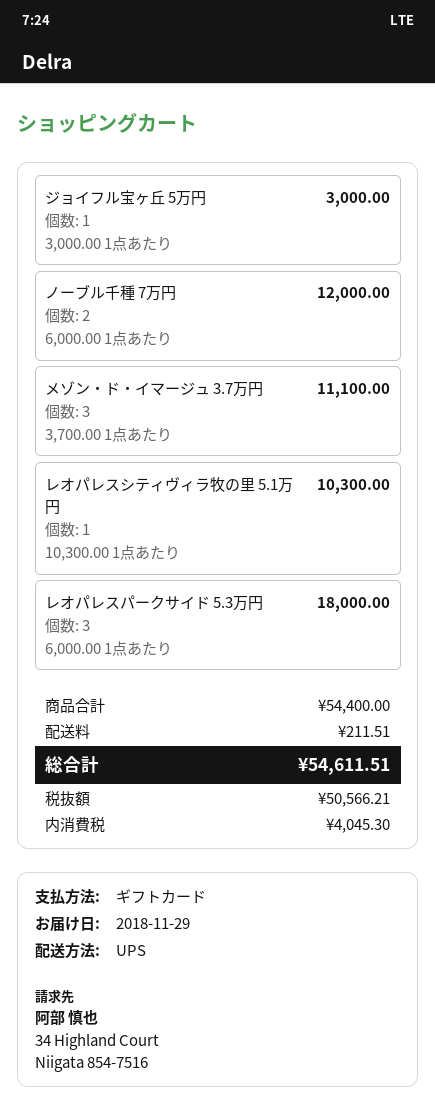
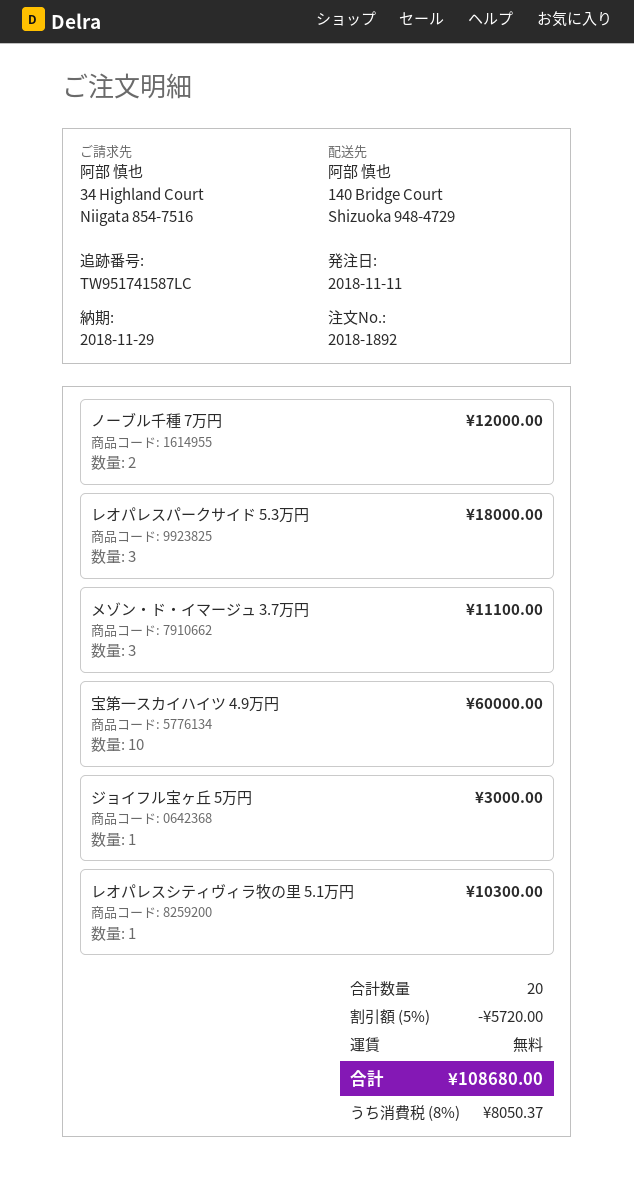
宝第一スカイハイツ 4.9万円: none -> 10 for 60000.00
discount: none -> 5% = 5720.00
shipping: 211.51 -> 0.00
tax: 4045.30 -> 8050.37
total: 54611.51 -> 108680.00

